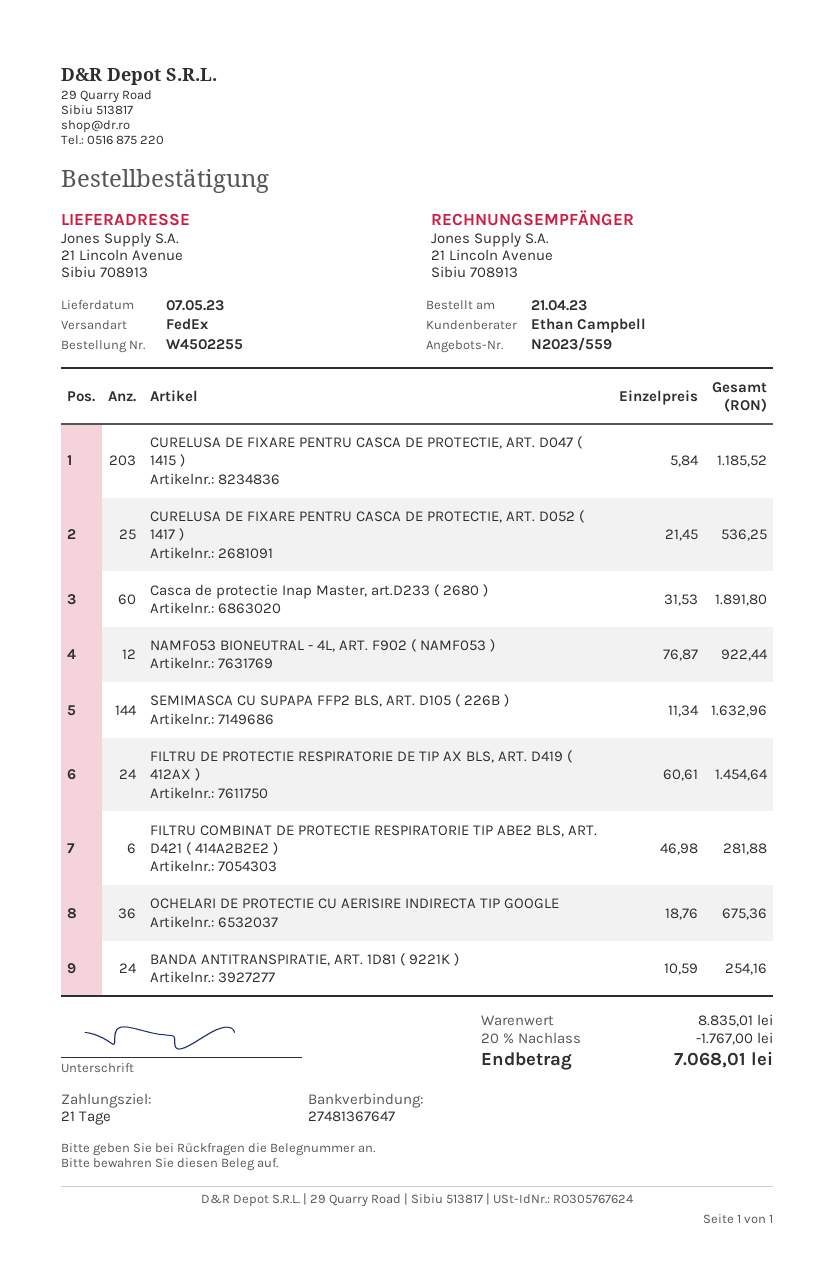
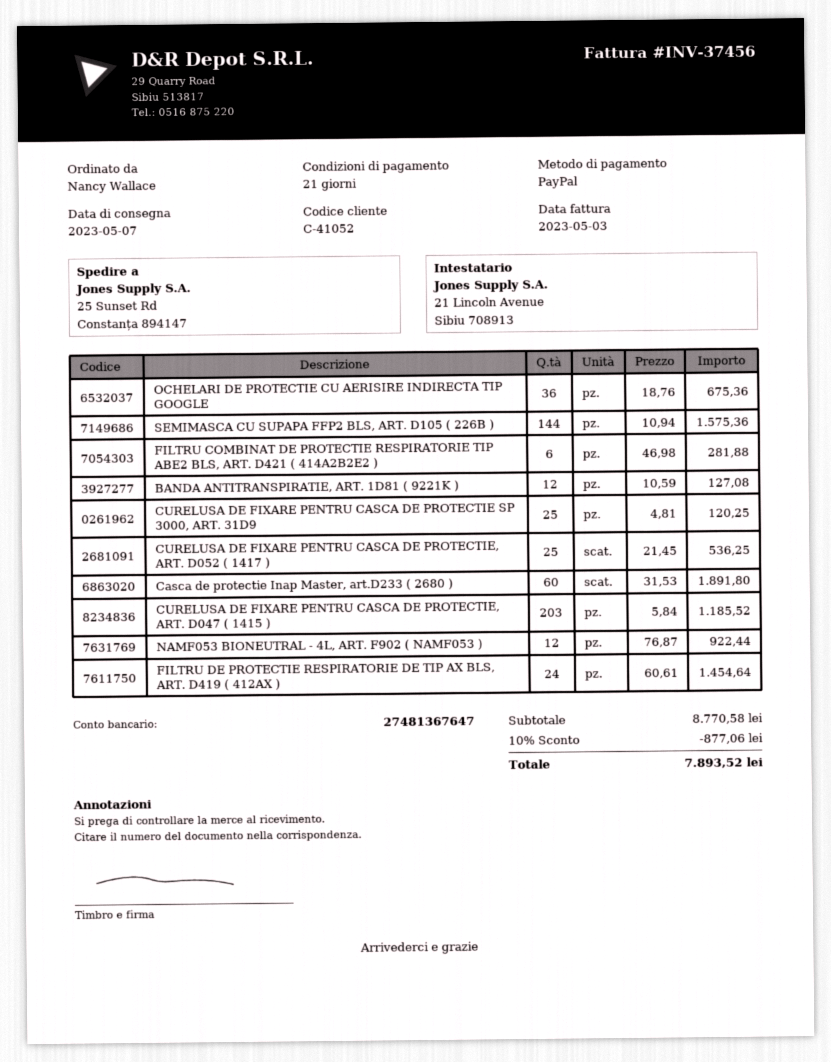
ship to: 21 Lincoln Avenue, Sibiu 708913 -> 25 Sunset Rd, Constanța 894147
SEMIMASCA CU SUPAPA FFP2 BLS, ART. D105 ( 226B ): 144 x 11.34 = 1632.96 -> 144 x 10.94 = 1575.36
BANDA ANTITRANSPIRATIE, ART. 1D81 ( 9221K ): 24 x 10.59 = 254.16 -> 12 x 10.59 = 127.08
CURELUSA DE FIXARE PENTRU CASCA DE PROTECTIE SP 3000, ART. 31D9: none -> 25 x 4.81 = 120.25
subtotal: 8835.01 -> 8770.58
discount: 20% = 1767.00 -> 10% = 877.06
total: 7068.01 -> 7893.52

